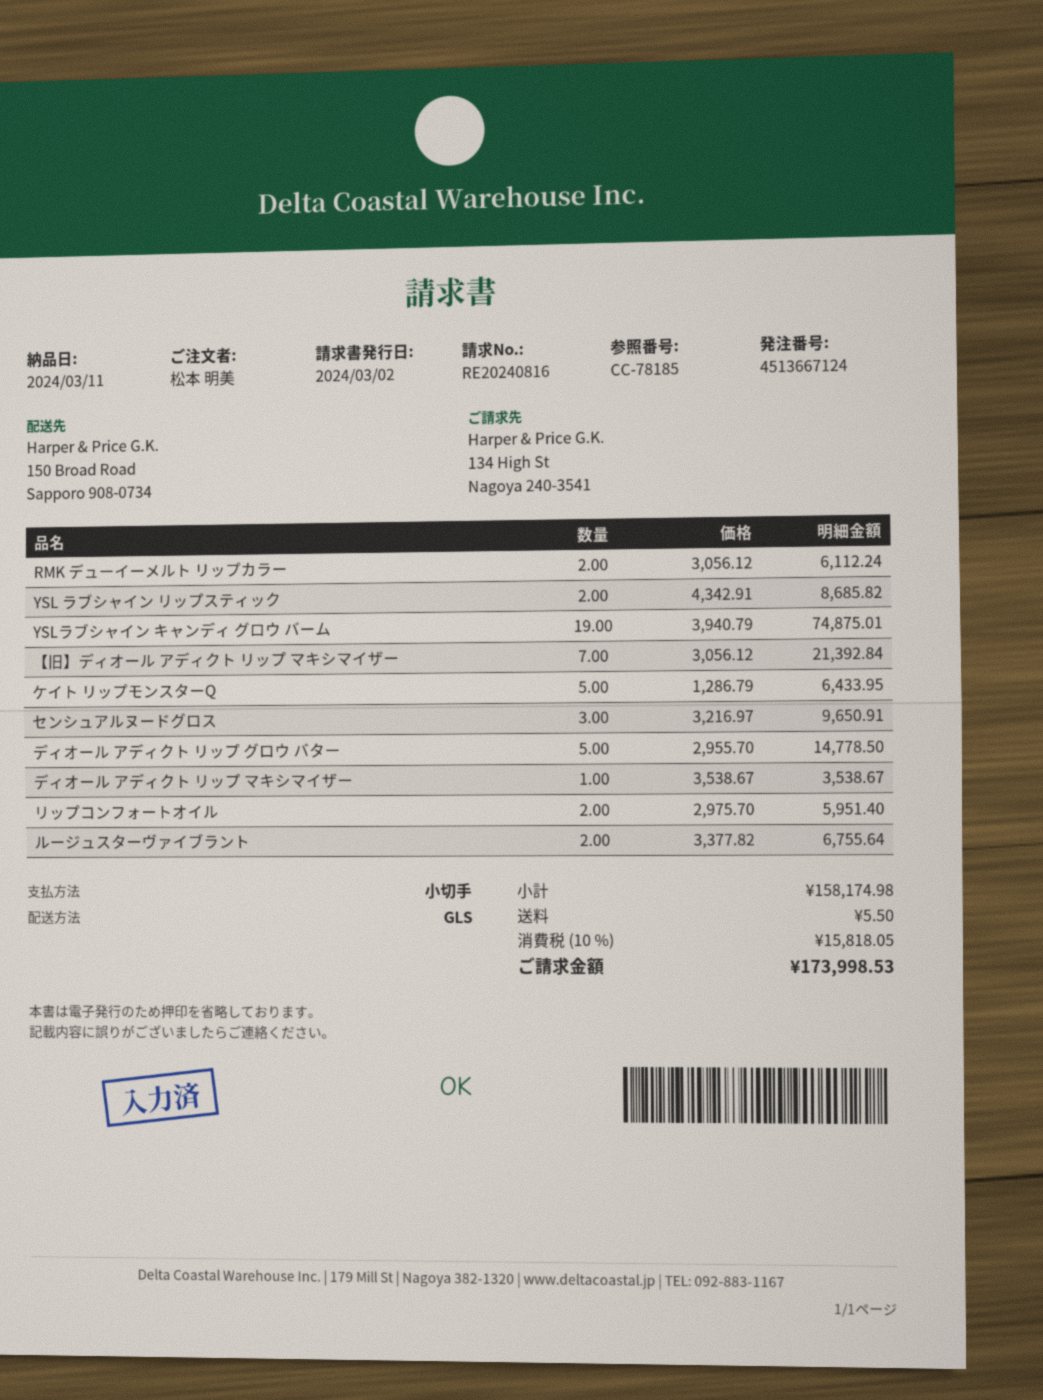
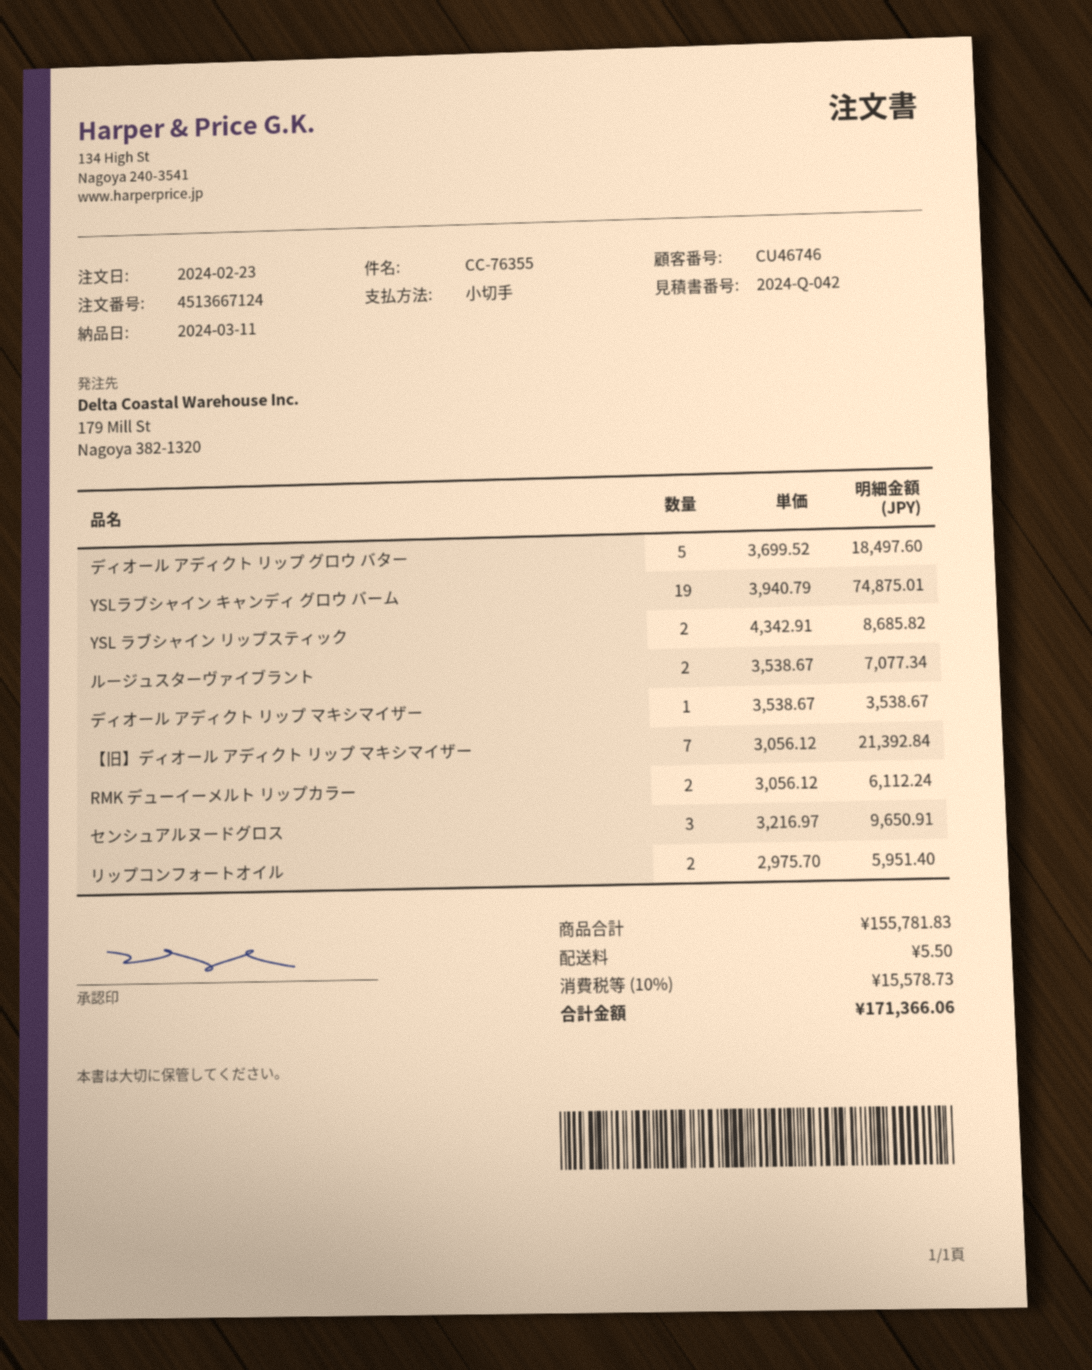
reference: CC-78185 -> CC-76355
ケイト リップモンスターQ: 5 x 1286.79 = 6433.95 -> none
ディオール アディクト リップ グロウ バター: 5 x 2955.70 = 14778.50 -> 5 x 3699.52 = 18497.60
ルージュスターヴァイブラント: 2 x 3377.82 = 6755.64 -> 2 x 3538.67 = 7077.34
subtotal: 158174.98 -> 155781.83
tax: 10% = 15818.05 -> 10% = 15578.73
total: 173998.53 -> 171366.06

